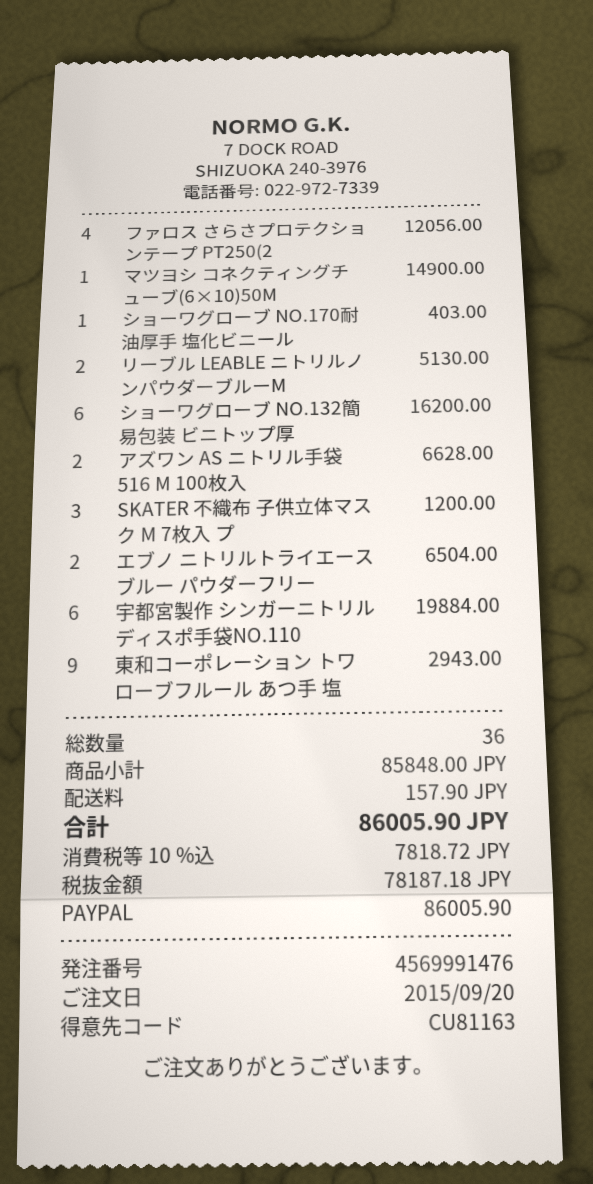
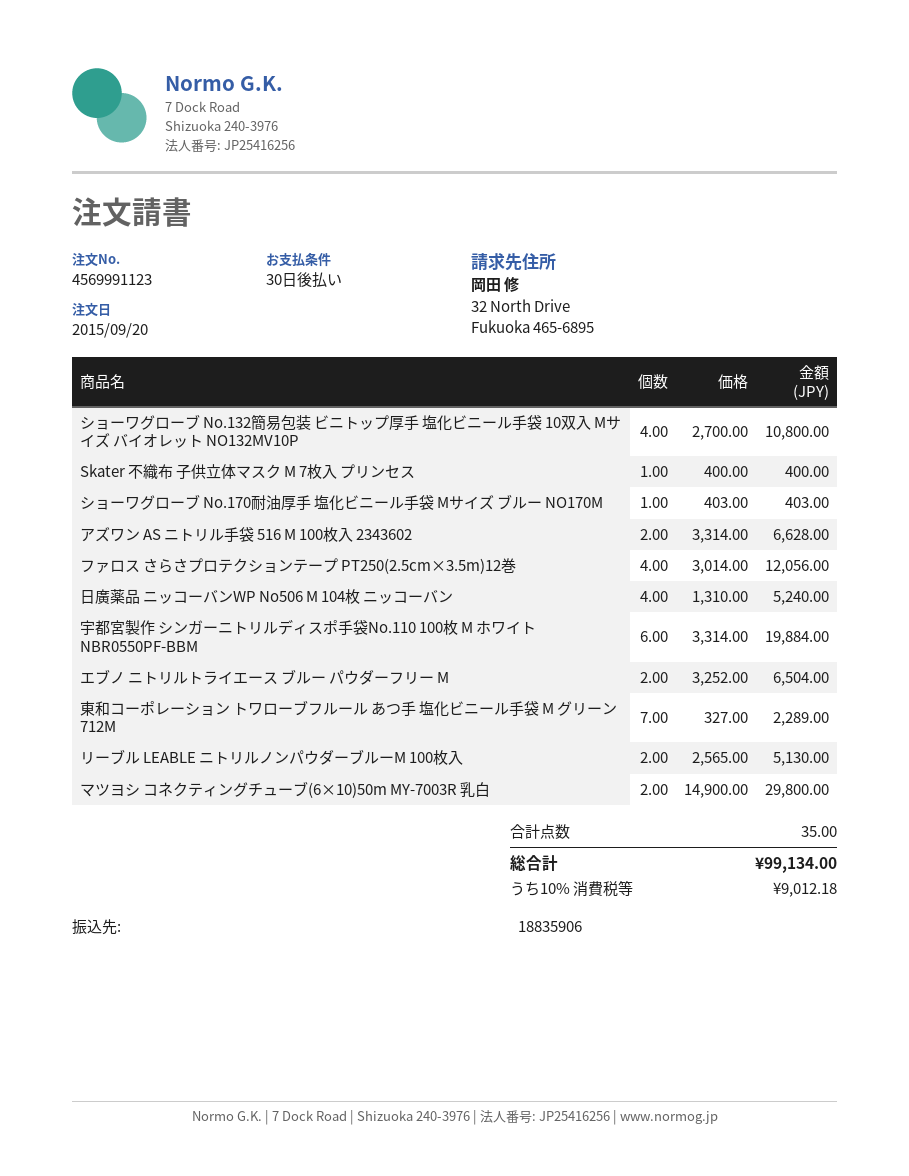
order number: 4569991476 -> 4569991123
マツヨシ コネクティングチューブ(6×10)50M: 1 for 14900.00 -> 2 for 29800.00
ショーワグローブ NO.132簡易包装 ビニトップ厚: 6 for 16200.00 -> 4 for 10800.00
SKATER 不織布 子供立体マスク M 7枚入 プ: 3 for 1200.00 -> 1 for 400.00
東和コーポレーション トワローブフルール あつ手 塩: 9 for 2943.00 -> 7 for 2289.00
日廣薬品 ニッコーバンWP No506 M 104枚 ニッコーバン: none -> 4 for 5240.00
total quantity: 36 -> 35
shipping: 157.90 -> none
tax: 10% = 7818.72 -> 10% = 9012.18
total: 86005.90 -> 99134.00

